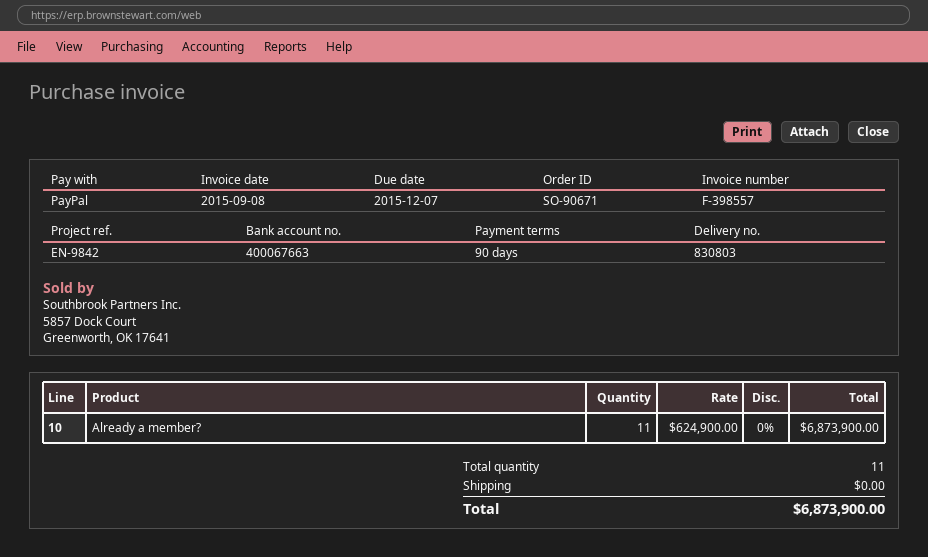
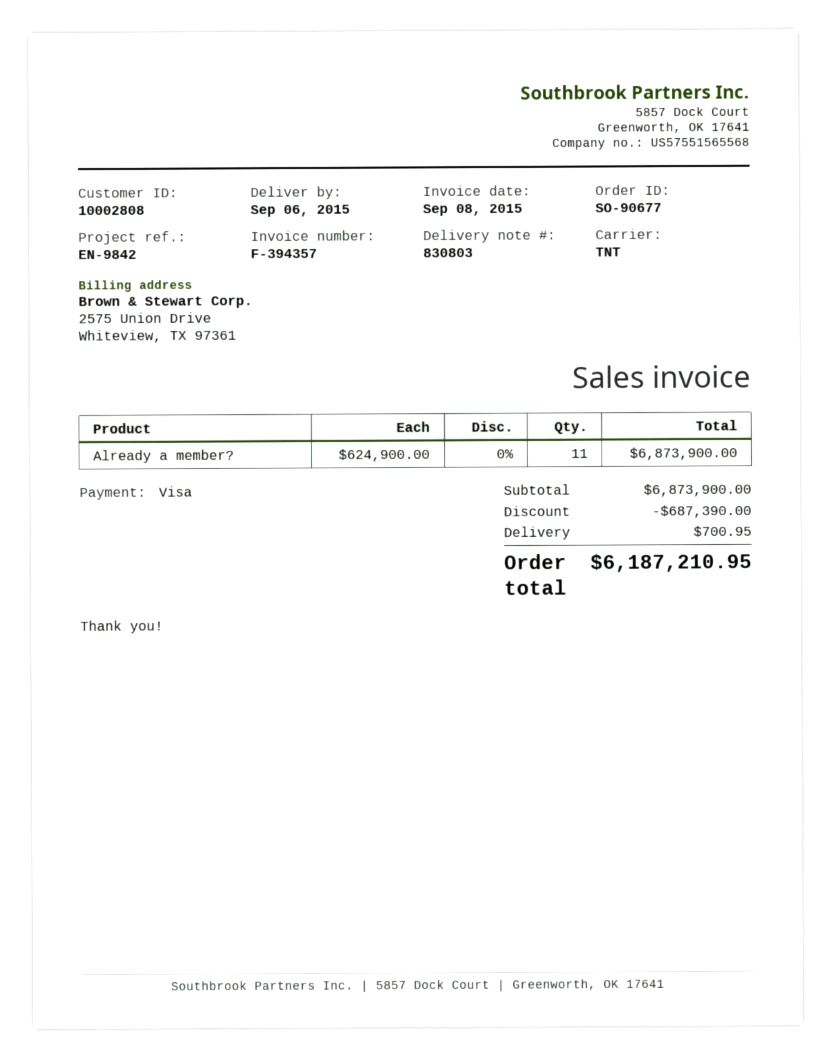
order number: SO-90671 -> SO-90677
invoice number: F-398557 -> F-394357
payment method: PayPal -> Visa
discount: none -> 687390.00
shipping: 0.00 -> 700.95
total: 6873900.00 -> 6187210.95

